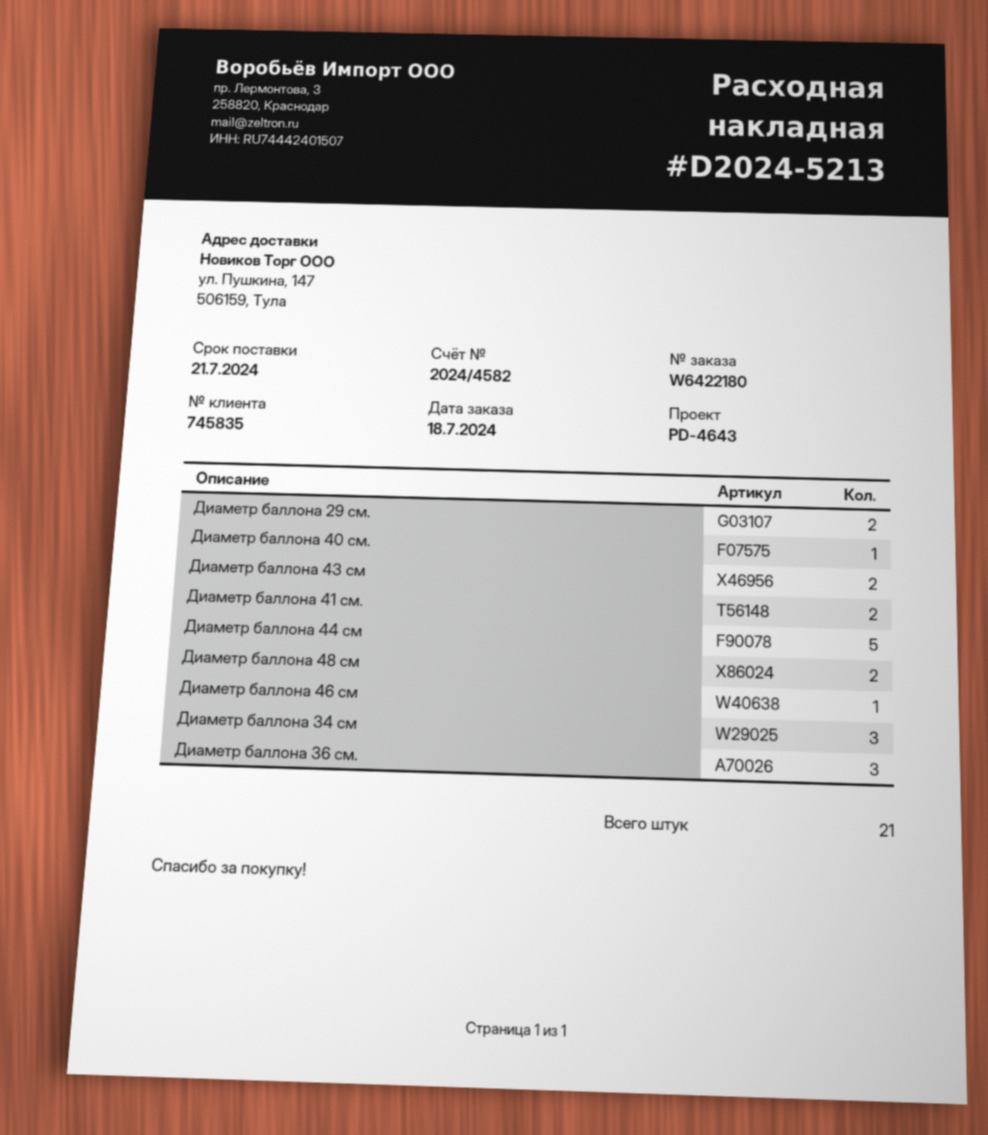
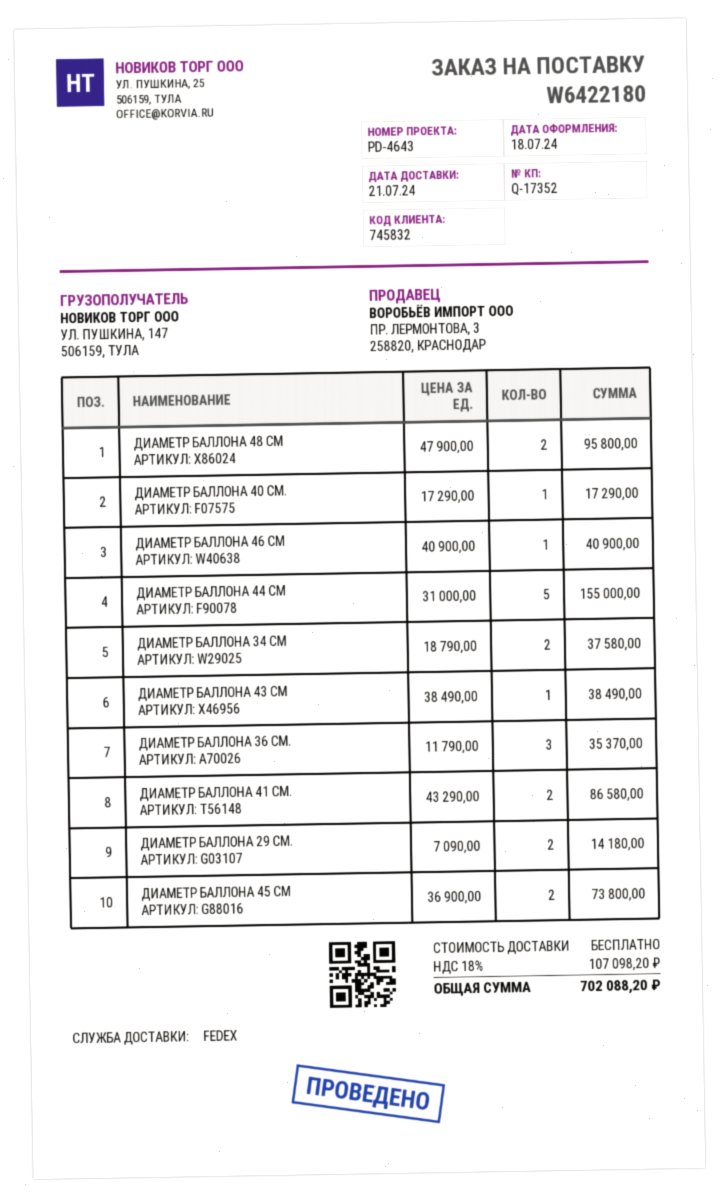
customer number: 745835 -> 745832
Диаметр баллона 43 см: 2 -> 1
Диаметр баллона 34 см: 3 -> 2
ДИАМЕТР БАЛЛОНА 45 СМ: none -> 2

